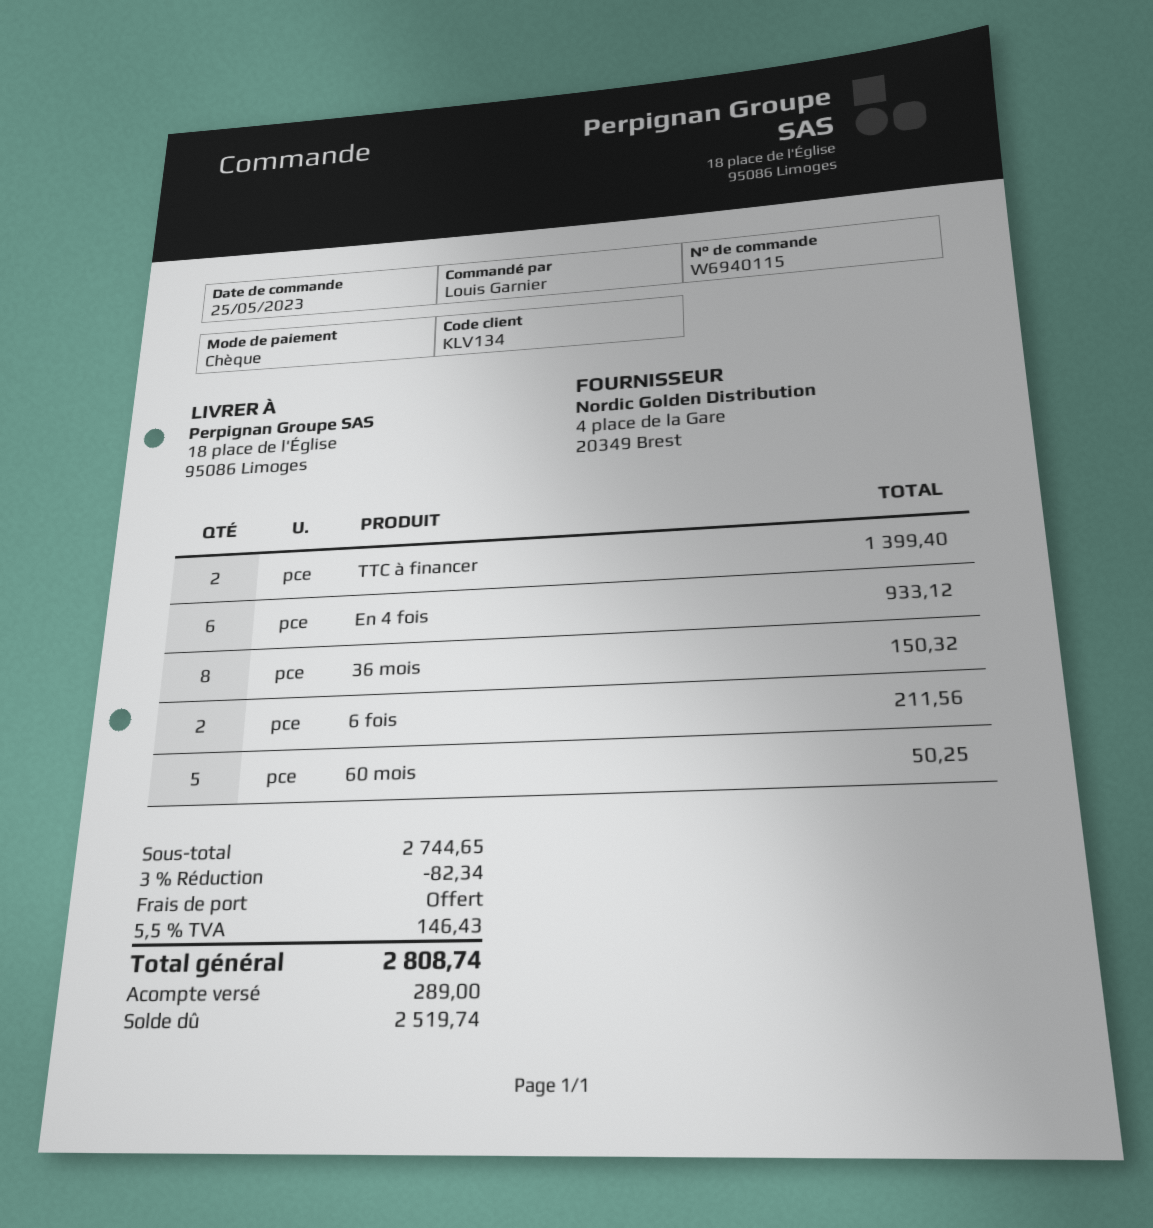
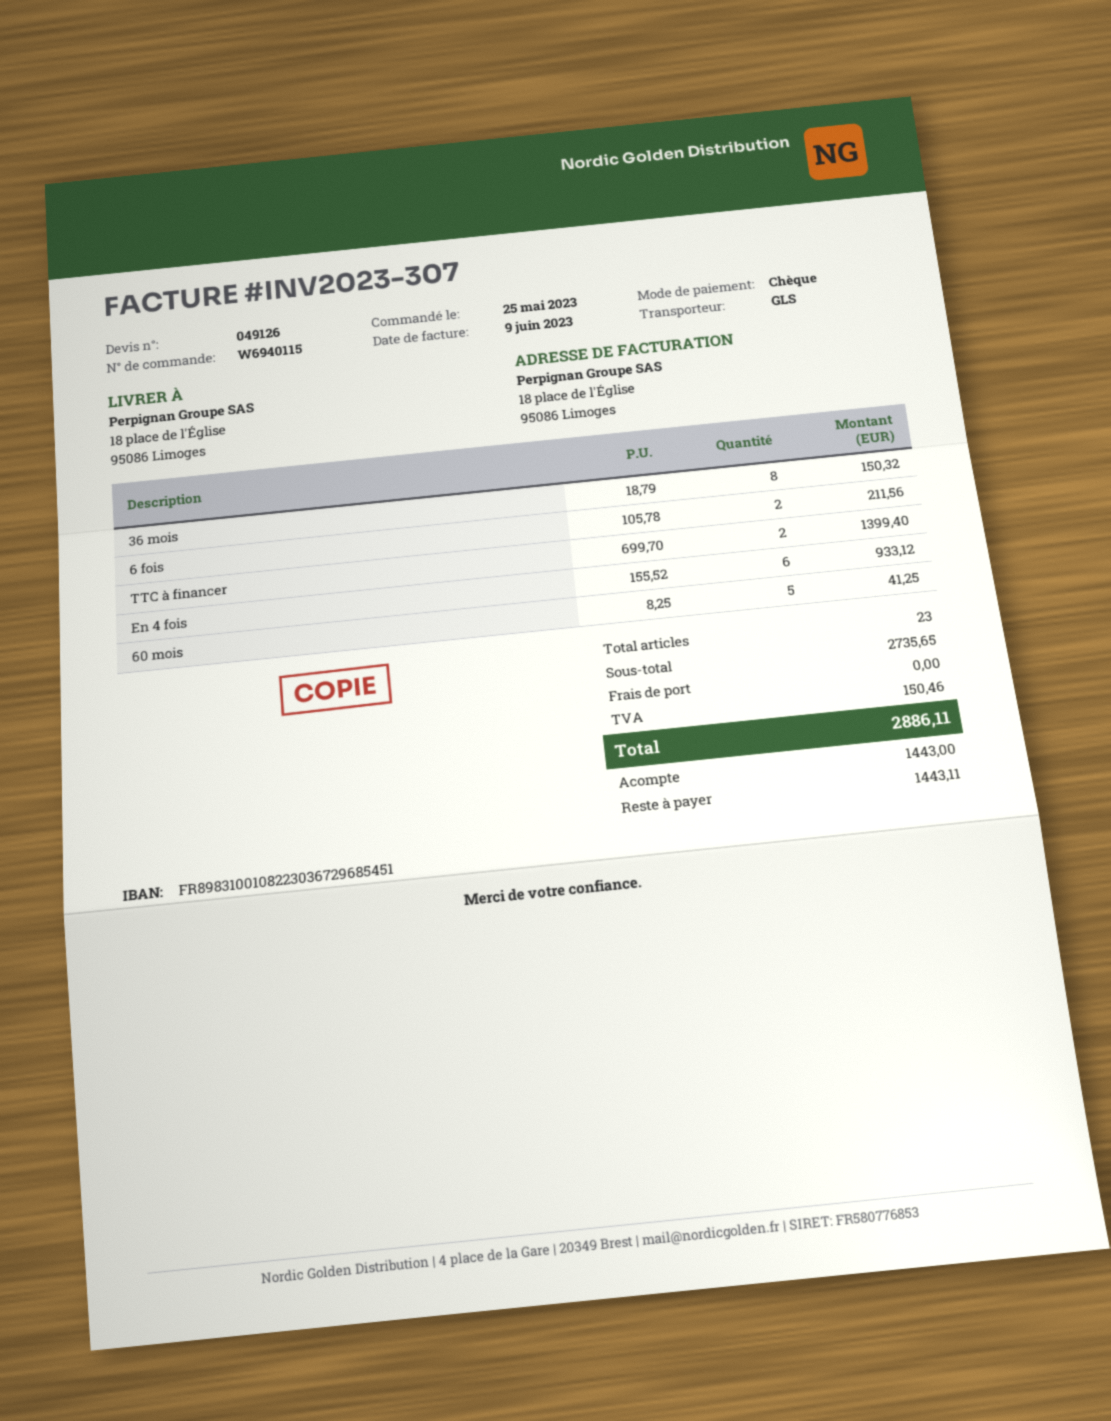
60 mois: 5 for 50.25 -> 5 for 41.25
subtotal: 2744.65 -> 2735.65
discount: 3% = 82.34 -> none
tax: 146.43 -> 150.46
total: 2808.74 -> 2886.11
deposit: 289.00 -> 1443.00
balance: 2519.74 -> 1443.11

